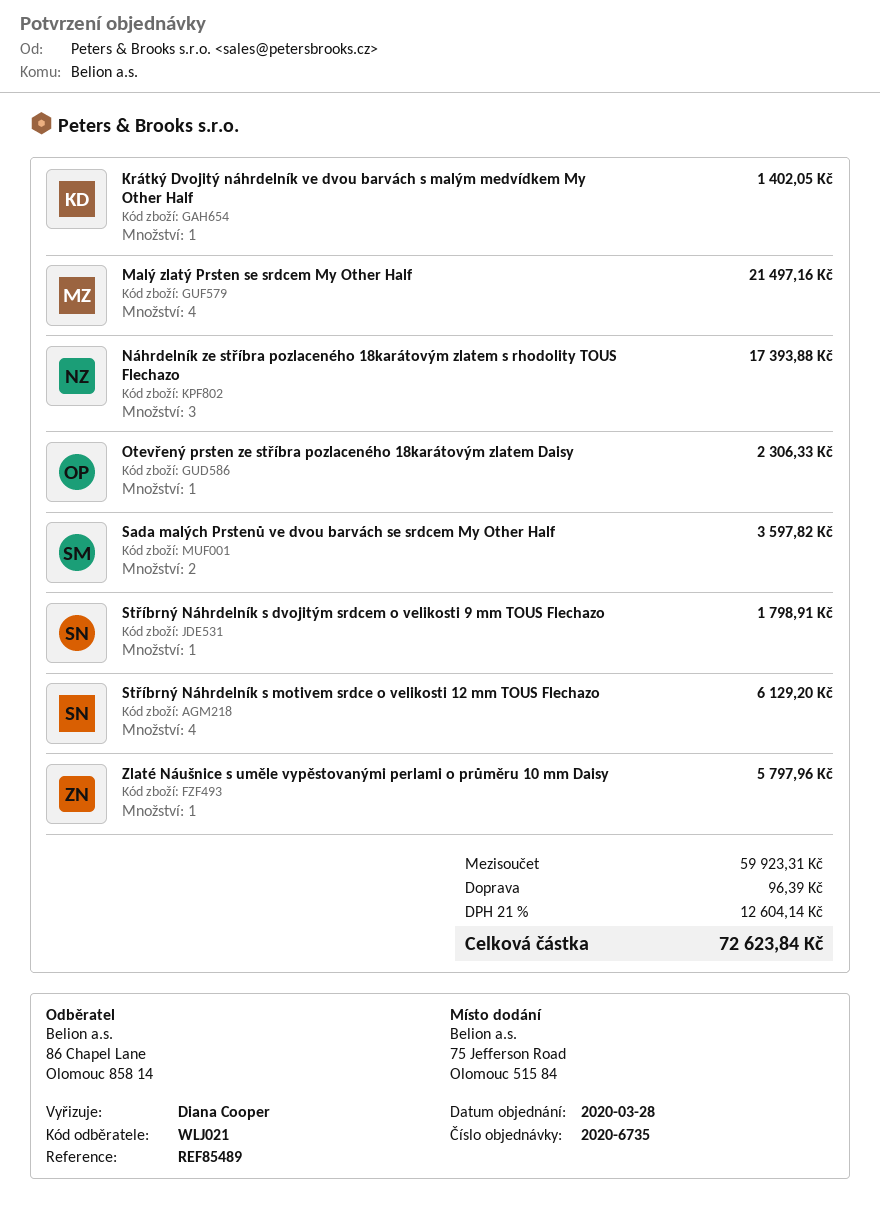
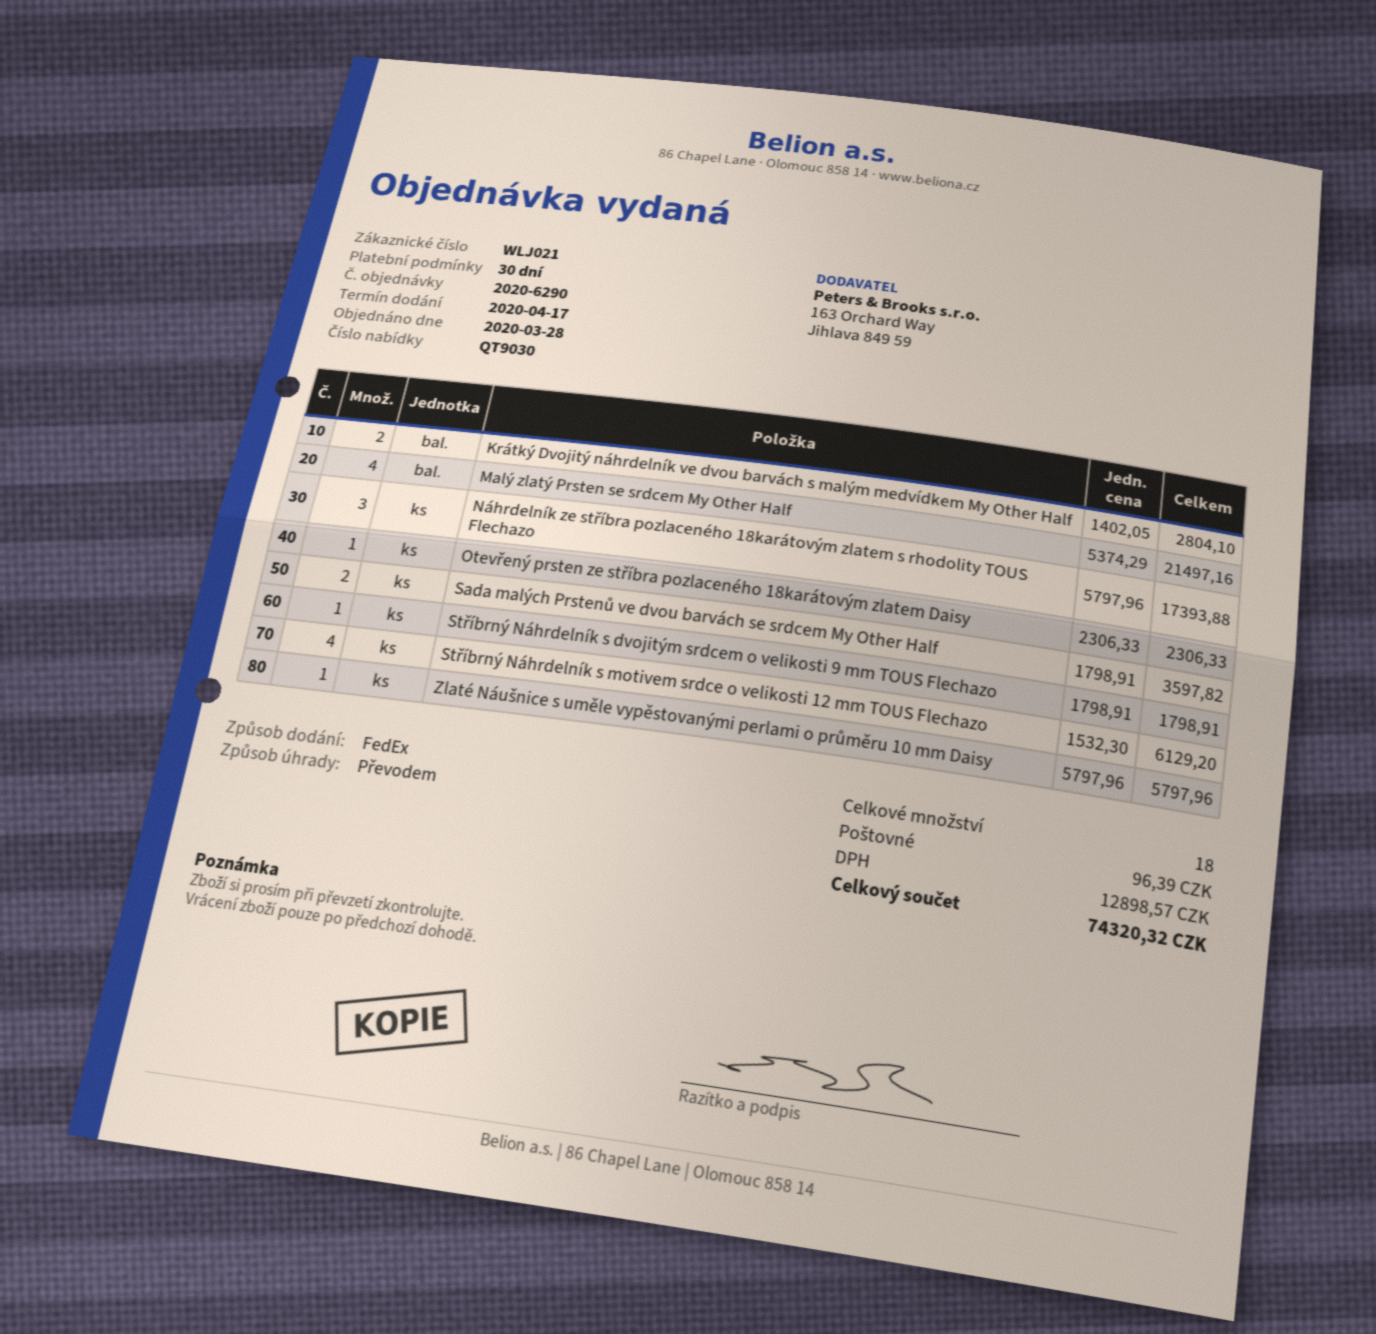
order number: 2020-6735 -> 2020-6290
Krátký Dvojitý náhrdelník ve dvou barvách s malým medvídkem My Other Half: 1 for 1402.05 -> 2 for 2804.10
tax: 12604.14 -> 12898.57
total: 72623.84 -> 74320.32

